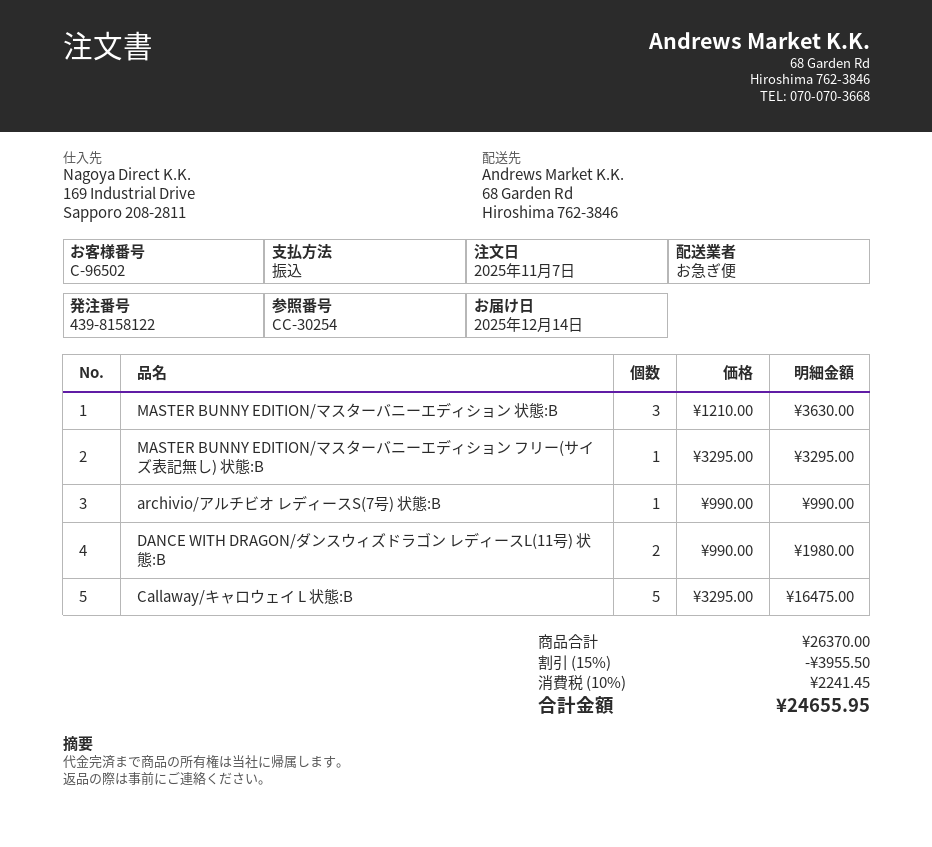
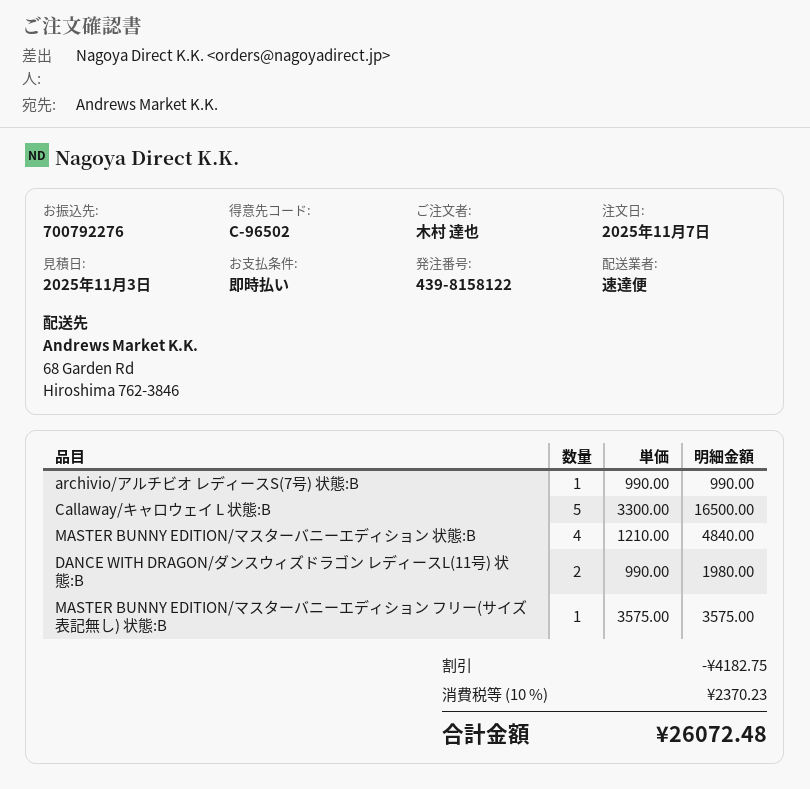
MASTER BUNNY EDITION/マスターバニーエディション 状態:B: 3 x 1210.00 = 3630.00 -> 4 x 1210.00 = 4840.00
MASTER BUNNY EDITION/マスターバニーエディション フリー(サイズ表記無し) 状態:B: 1 x 3295.00 = 3295.00 -> 1 x 3575.00 = 3575.00
Callaway/キャロウェイ L 状態:B: 5 x 3295.00 = 16475.00 -> 5 x 3300.00 = 16500.00
discount: 3955.50 -> 4182.75
tax: 10% = 2241.45 -> 10% = 2370.23
total: 24655.95 -> 26072.48

